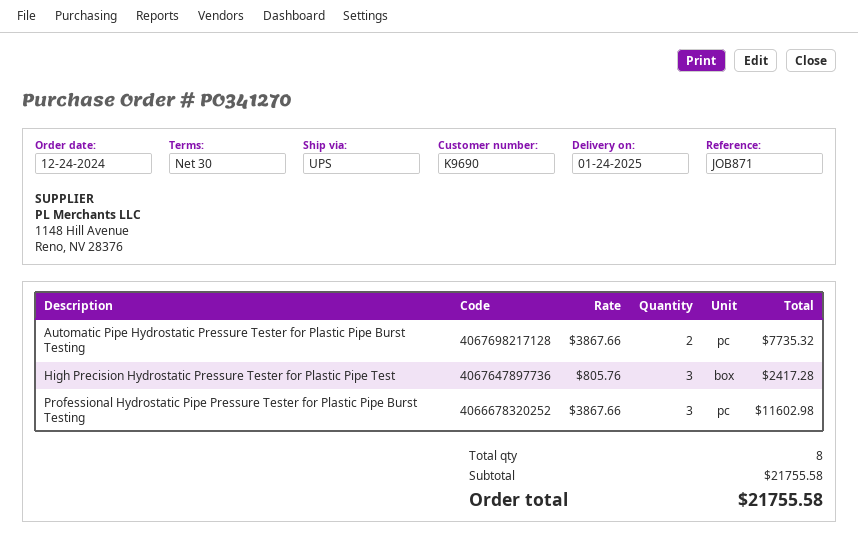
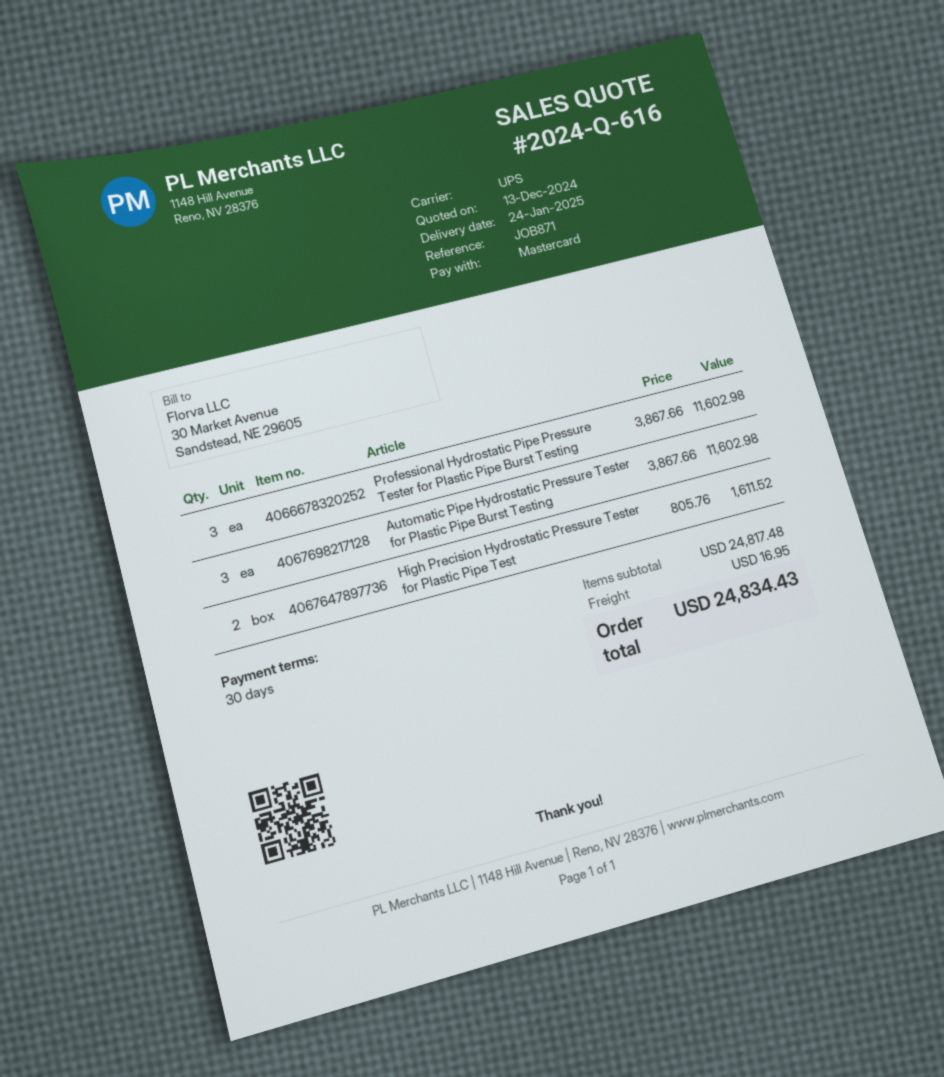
Automatic Pipe Hydrostatic Pressure Tester for Plastic Pipe Burst Testing: 2 x 3867.66 = 7735.32 -> 3 x 3867.66 = 11602.98
High Precision Hydrostatic Pressure Tester for Plastic Pipe Test: 3 x 805.76 = 2417.28 -> 2 x 805.76 = 1611.52
subtotal: 21755.58 -> 24817.48
shipping: none -> 16.95
total: 21755.58 -> 24834.43

